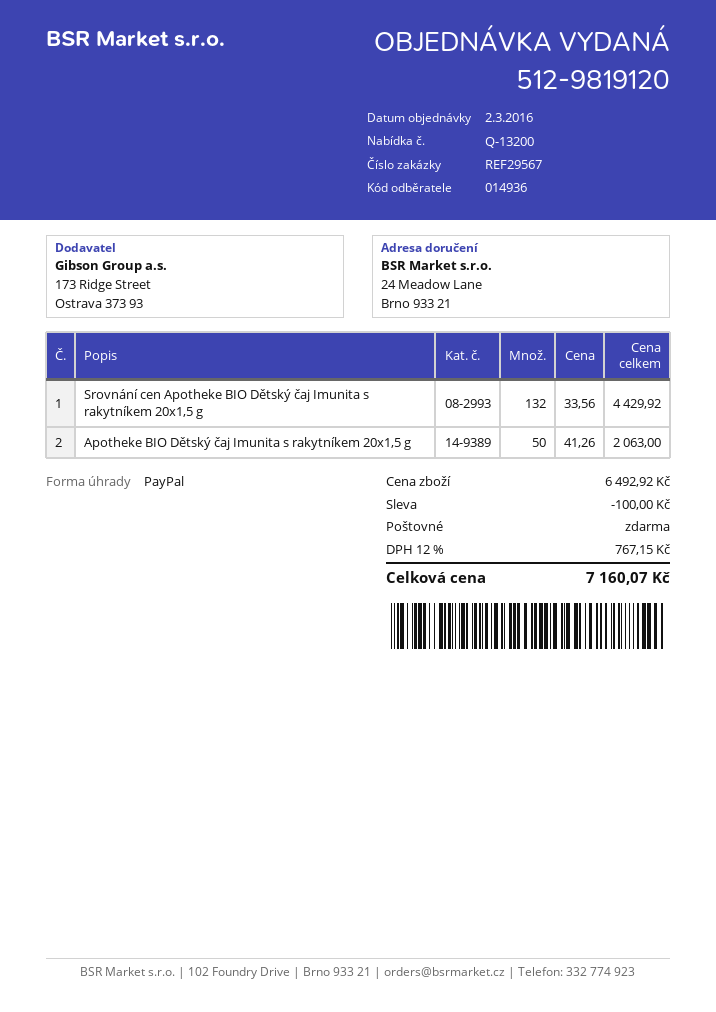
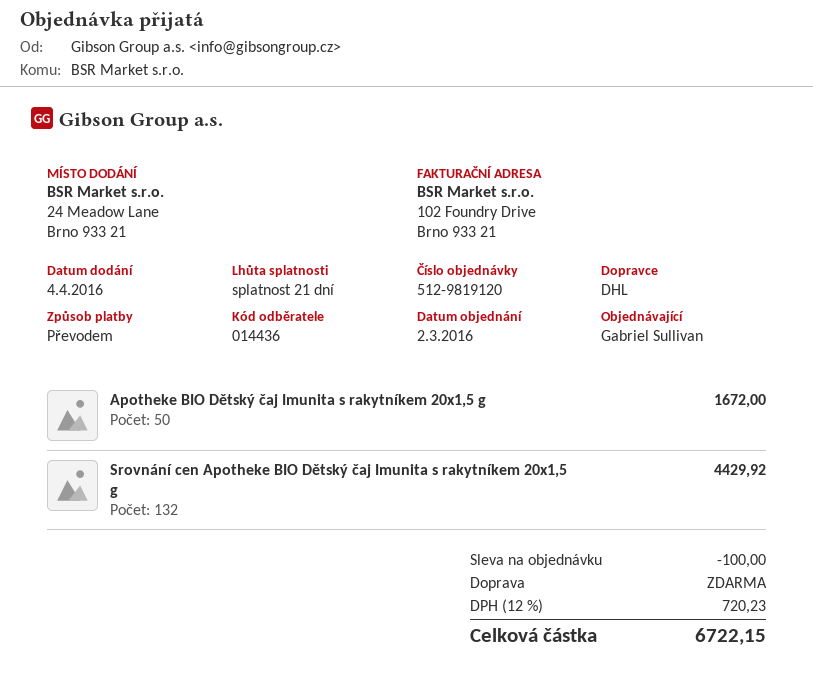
customer number: 014936 -> 014436
payment method: PayPal -> bank transfer
Apotheke BIO Dětský čaj Imunita s rakytníkem 20x1,5 g: 50 for 2063.00 -> 50 for 1672.00
tax: 12% = 767.15 -> 12% = 720.23
total: 7160.07 -> 6722.15

